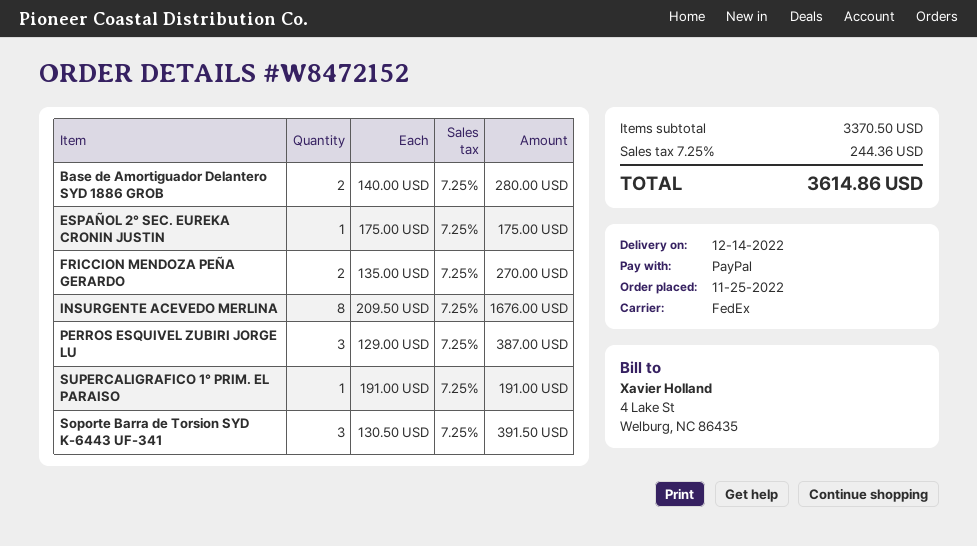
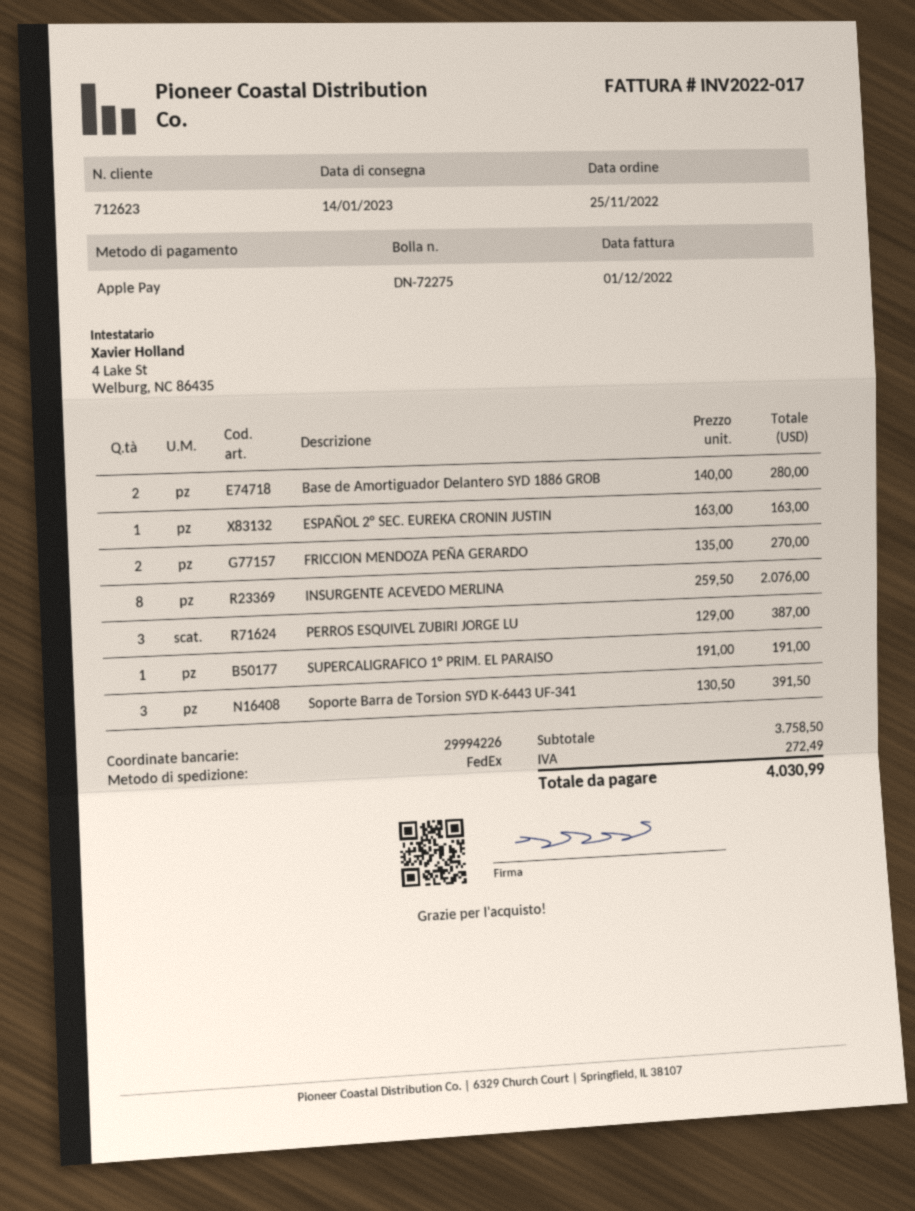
delivery date: 2022-12-14 -> 2023-01-14
payment method: PayPal -> Apple Pay
ESPAÑOL 2° SEC. EUREKA CRONIN JUSTIN: 1 x 175.00 = 175.00 -> 1 x 163.00 = 163.00
INSURGENTE ACEVEDO MERLINA: 8 x 209.50 = 1676.00 -> 8 x 259.50 = 2076.00
subtotal: 3370.50 -> 3758.50
tax: 244.36 -> 272.49
total: 3614.86 -> 4030.99

